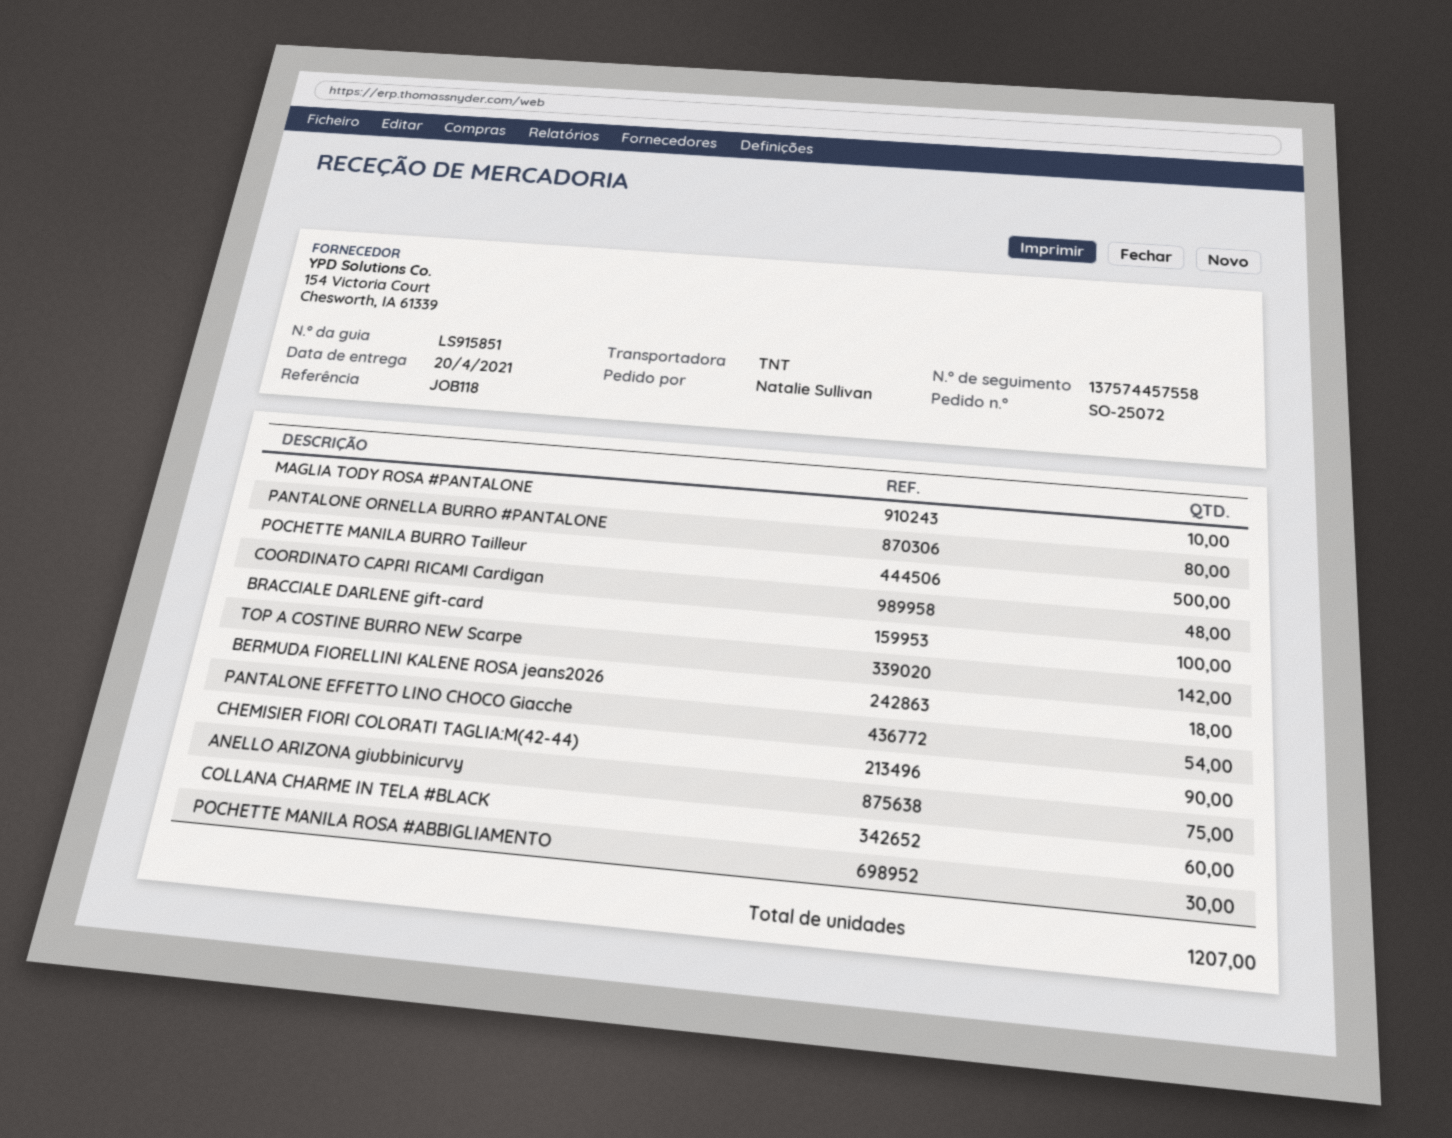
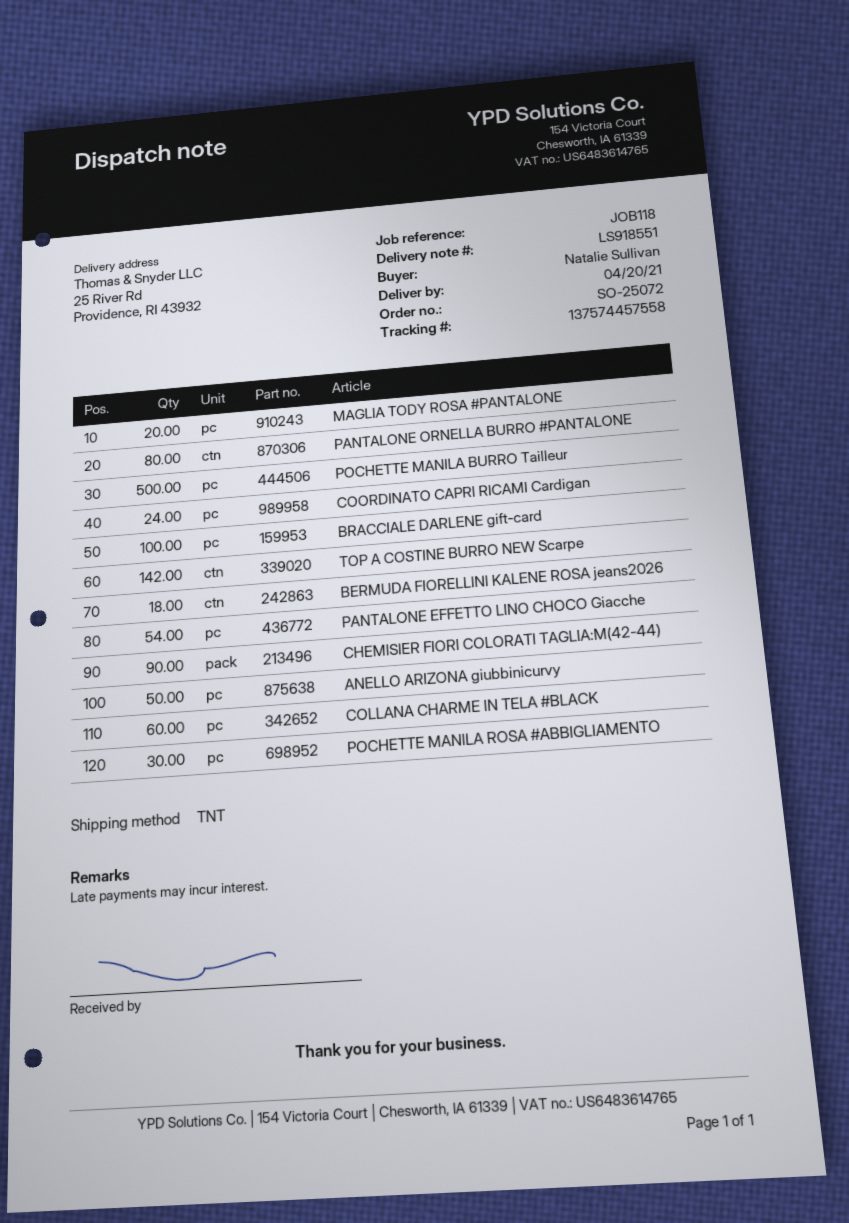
delivery note number: LS915851 -> LS918551
MAGLIA TODY ROSA #PANTALONE: 10 -> 20
COORDINATO CAPRI RICAMI Cardigan: 48 -> 24
ANELLO ARIZONA giubbinicurvy: 75 -> 50

